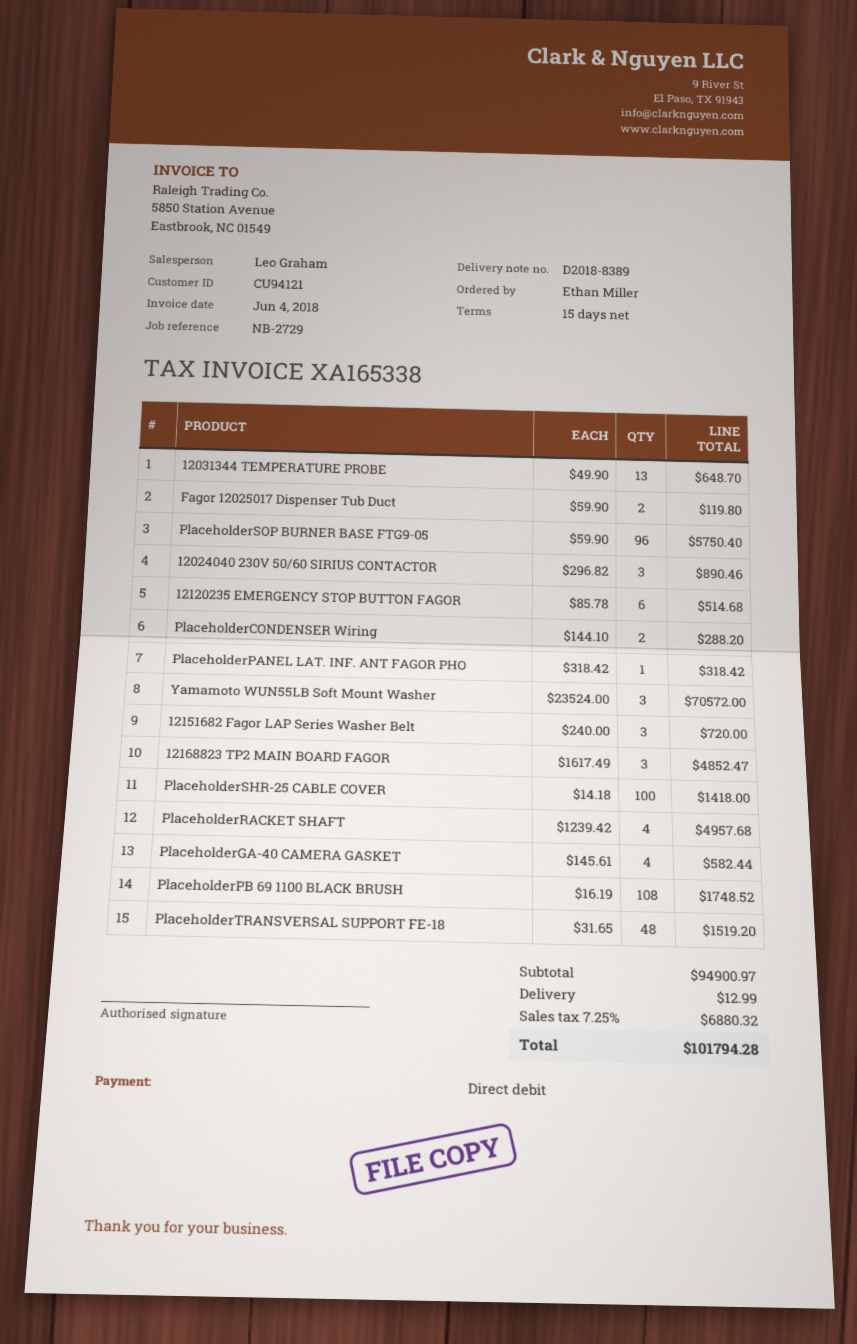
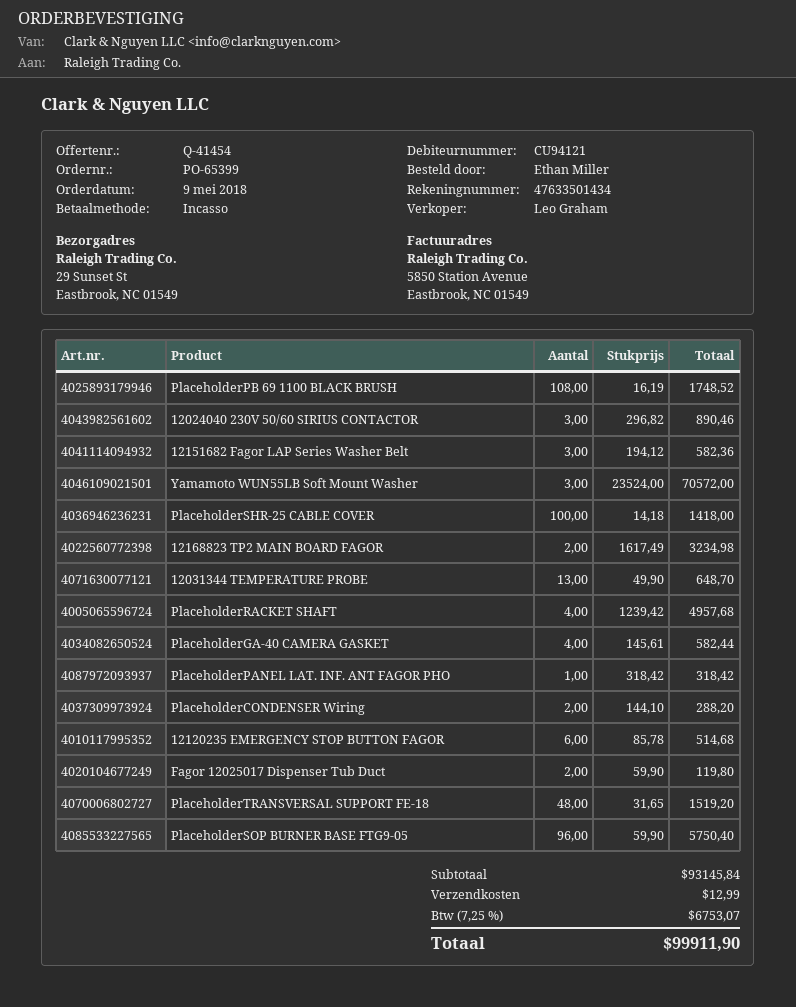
12151682 Fagor LAP Series Washer Belt: 3 x 240.00 = 720.00 -> 3 x 194.12 = 582.36
12168823 TP2 MAIN BOARD FAGOR: 3 x 1617.49 = 4852.47 -> 2 x 1617.49 = 3234.98
subtotal: 94900.97 -> 93145.84
tax: 7.25% = 6880.32 -> 7.25% = 6753.07
total: 101794.28 -> 99911.90

